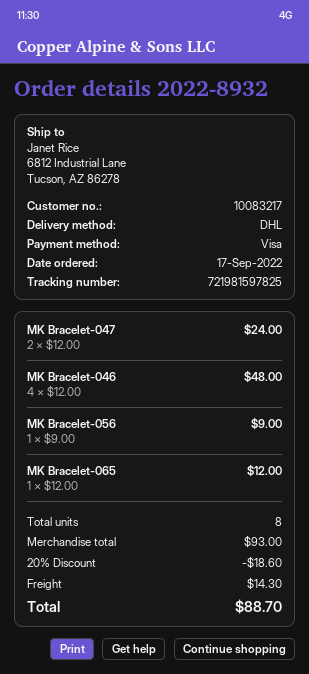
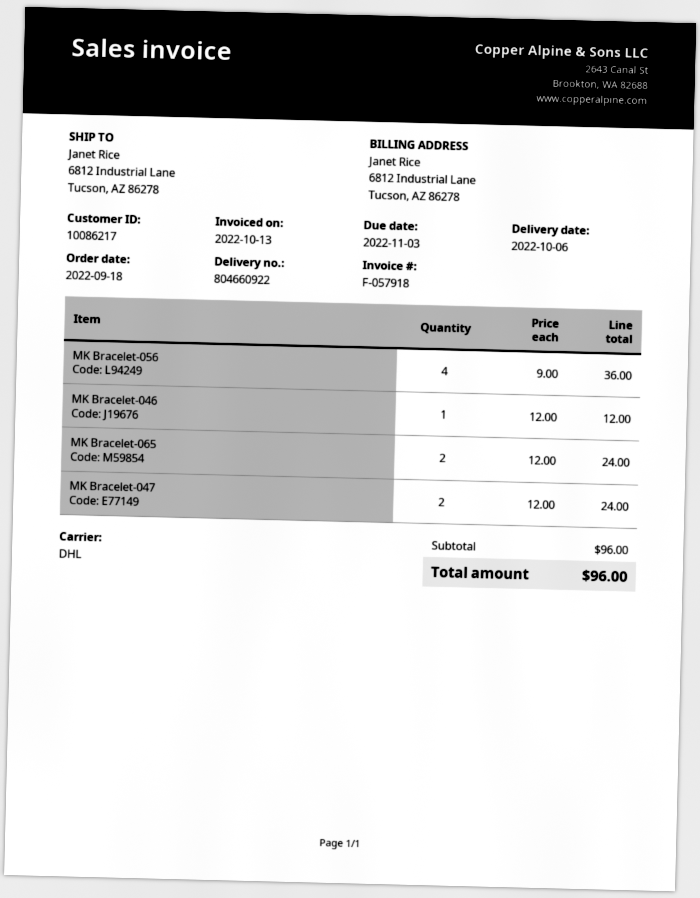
order date: 2022-09-17 -> 2022-09-18
customer number: 10083217 -> 10086217
MK Bracelet-046: 4 x 12.00 = 48.00 -> 1 x 12.00 = 12.00
MK Bracelet-056: 1 x 9.00 = 9.00 -> 4 x 9.00 = 36.00
MK Bracelet-065: 1 x 12.00 = 12.00 -> 2 x 12.00 = 24.00
subtotal: 93.00 -> 96.00
discount: 20% = 18.60 -> none
shipping: 14.30 -> none
total: 88.70 -> 96.00

